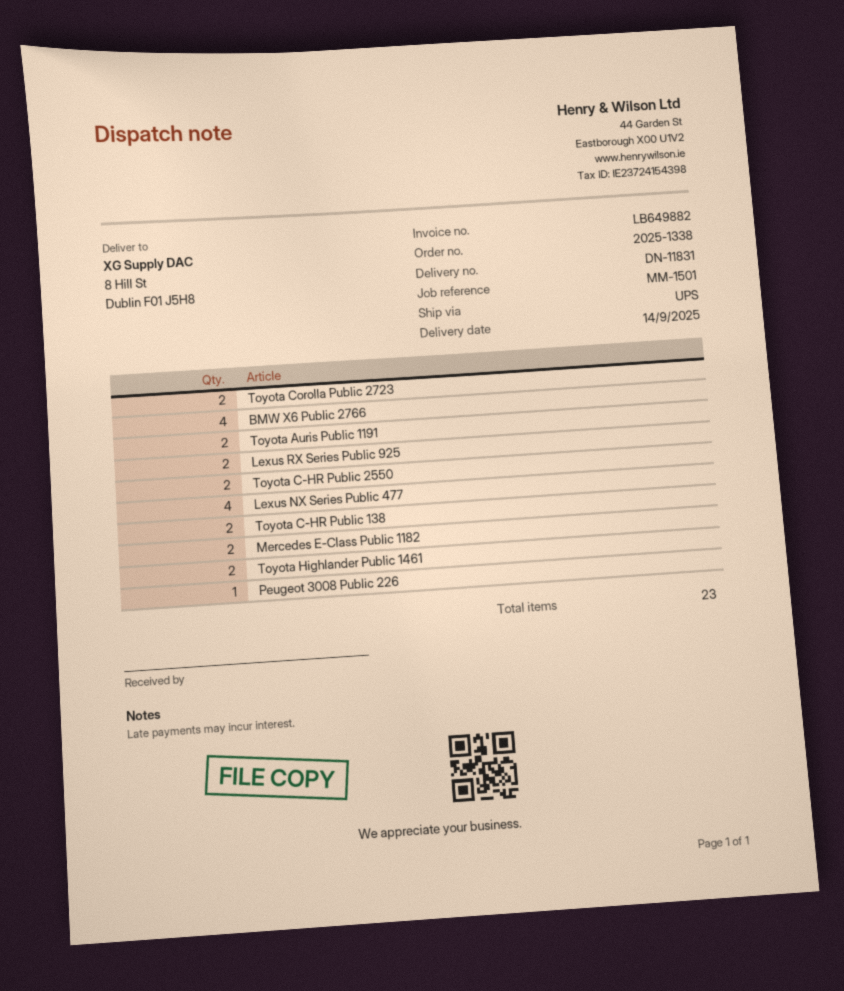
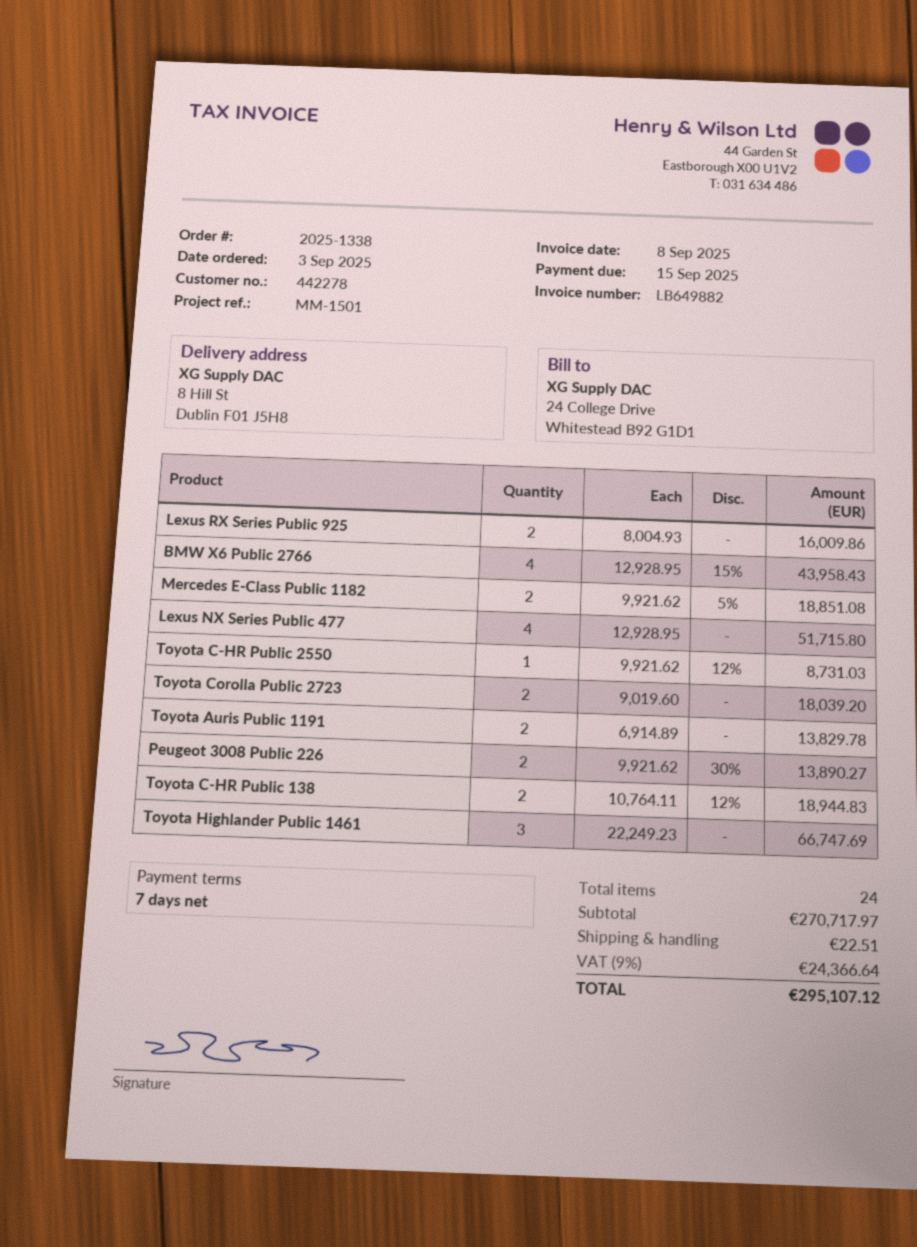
Toyota C-HR Public 2550: 2 -> 1
Toyota Highlander Public 1461: 2 -> 3
Peugeot 3008 Public 226: 1 -> 2
total quantity: 23 -> 24

